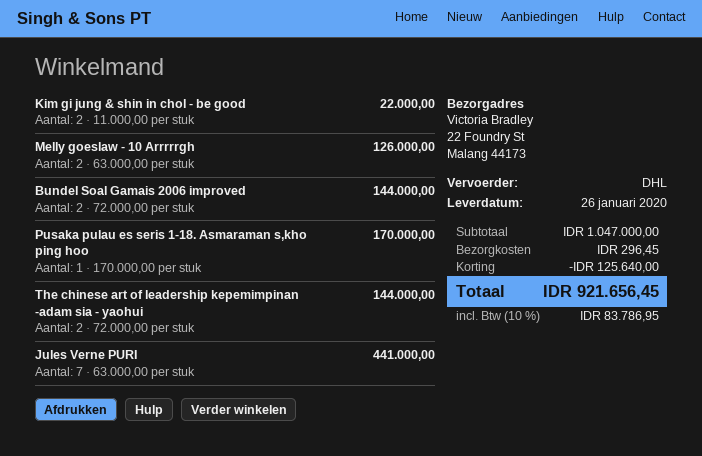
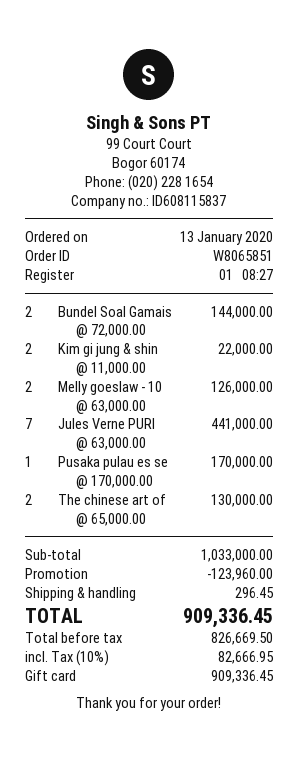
The chinese art of leadership kepemimpinan -adam sia - yaohui: 2 x 72000.00 = 144000.00 -> 2 x 65000.00 = 130000.00
subtotal: 1047000.00 -> 1033000.00
discount: 125640.00 -> 123960.00
tax: 10% = 83786.95 -> 10% = 82666.95
total: 921656.45 -> 909336.45

